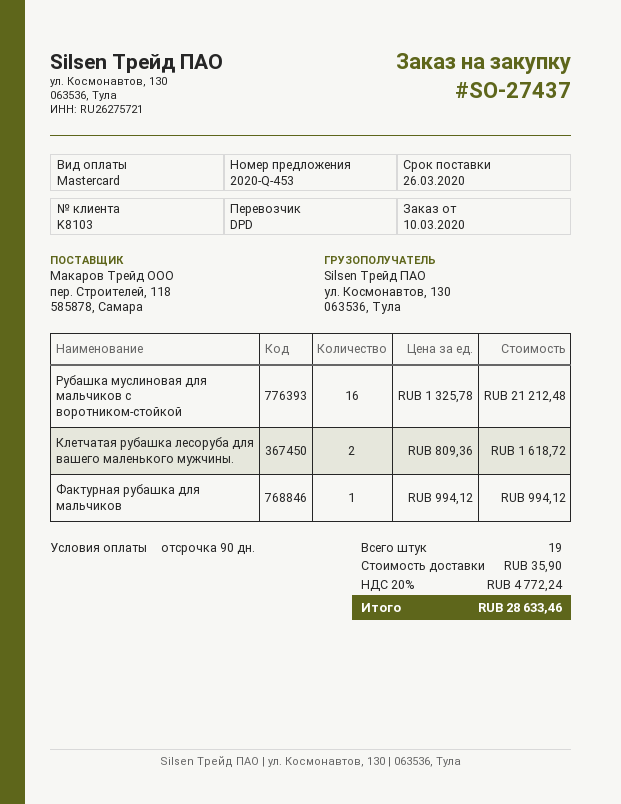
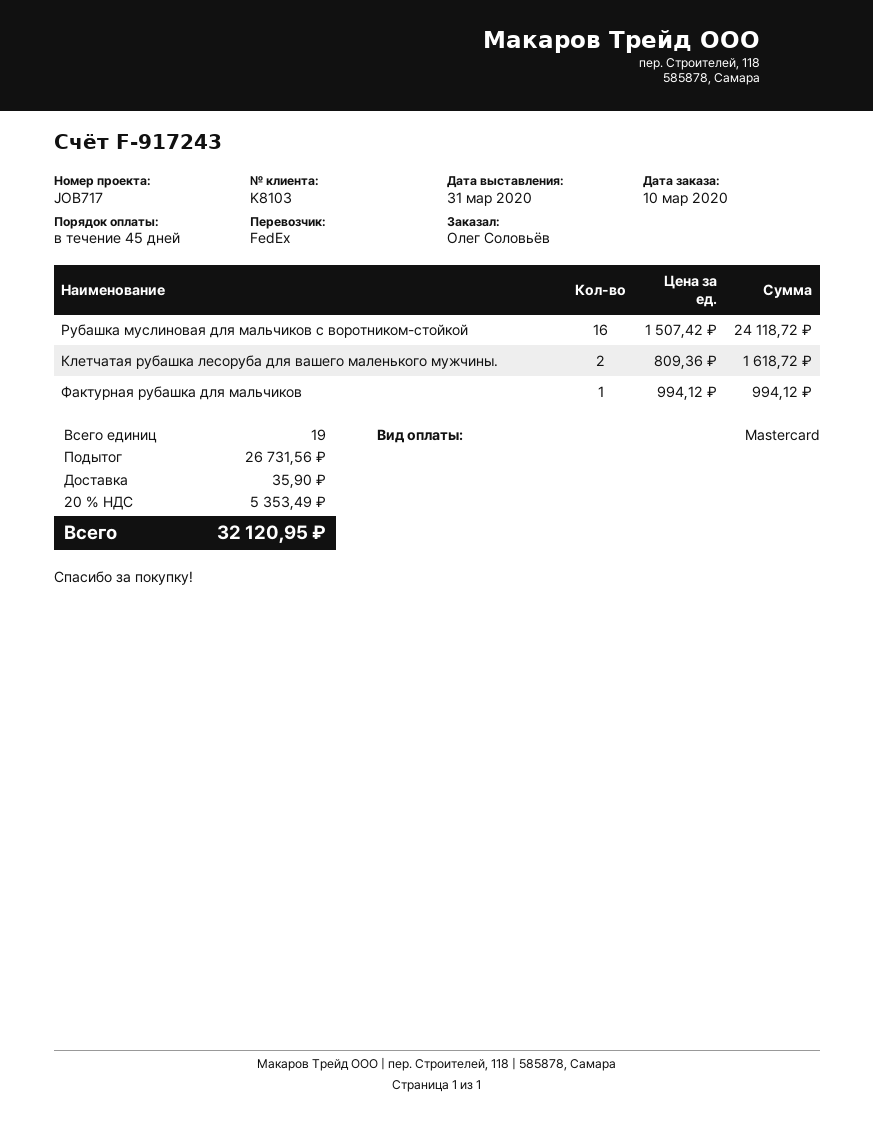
payment terms: 90 days -> 45 days
shipping method: DPD -> FedEx
Рубашка муслиновая для мальчиков с воротником-стойкой: 16 x 1325.78 = 21212.48 -> 16 x 1507.42 = 24118.72
tax: 20% = 4772.24 -> 20% = 5353.49
total: 28633.46 -> 32120.95

